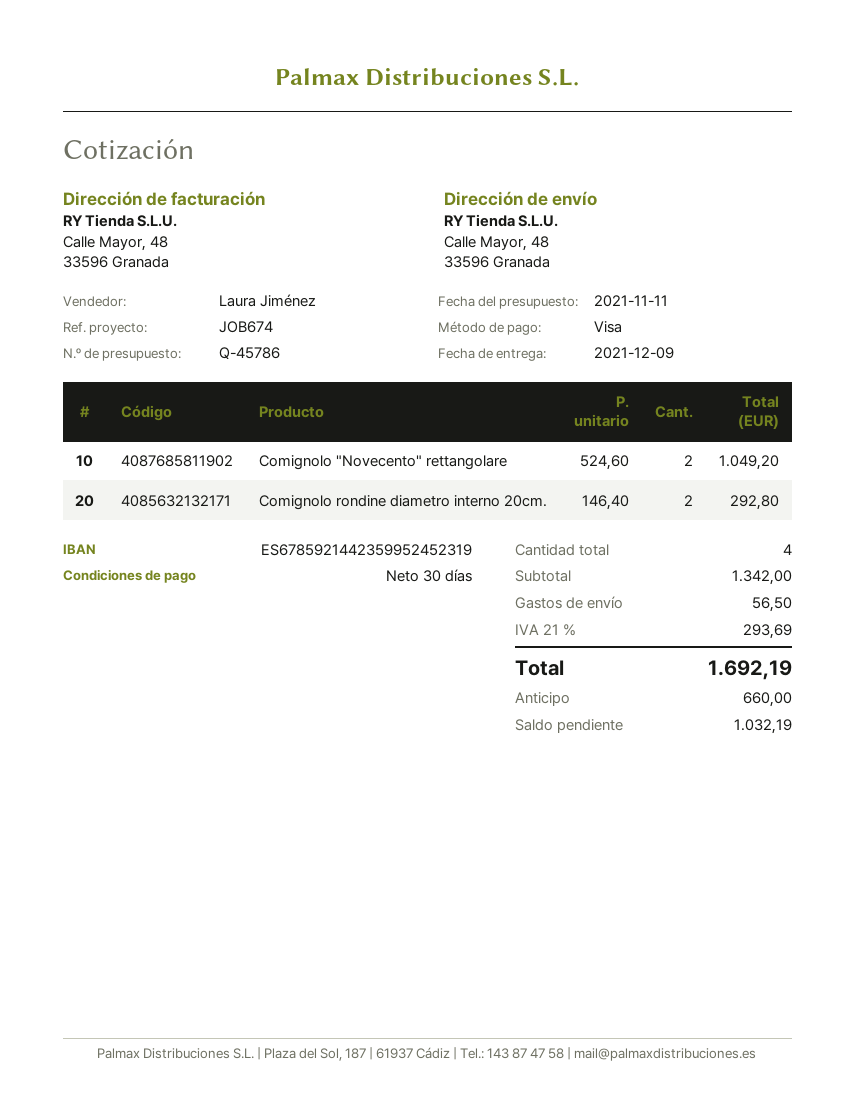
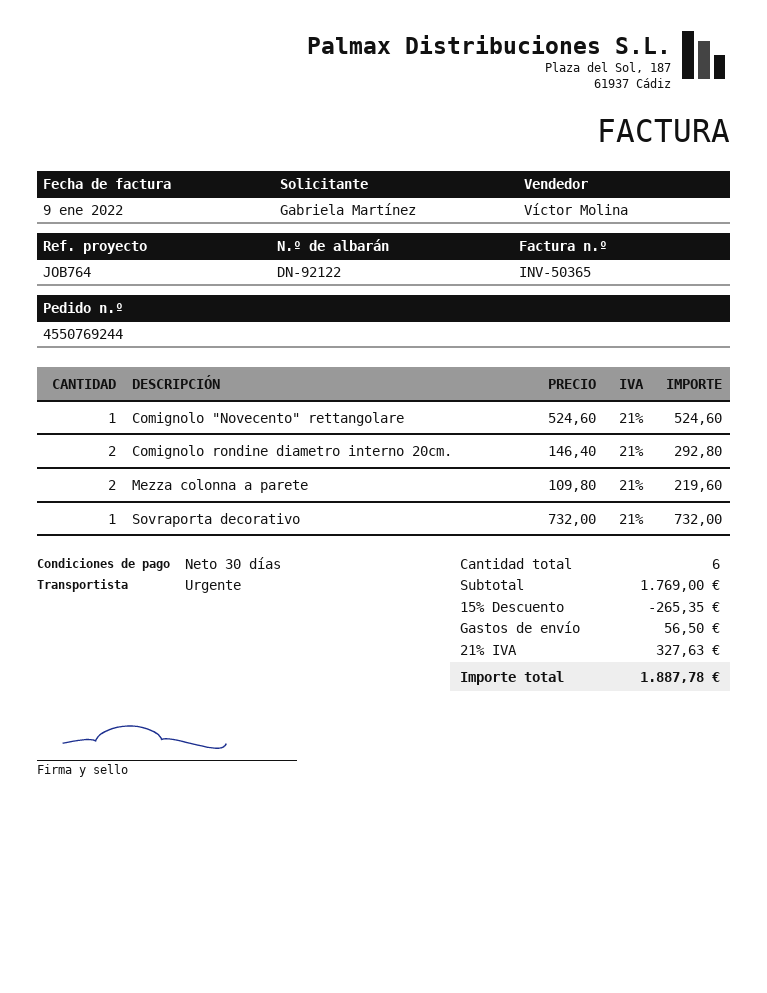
reference: JOB674 -> JOB764
sales rep: Laura Jiménez -> Víctor Molina
Comignolo "Novecento" rettangolare: 2 x 524.60 = 1049.20 -> 1 x 524.60 = 524.60
Mezza colonna a parete: none -> 2 x 109.80 = 219.60
Sovraporta decorativo: none -> 1 x 732.00 = 732.00
total quantity: 4 -> 6
subtotal: 1342.00 -> 1769.00
discount: none -> 15% = 265.35
tax: 21% = 293.69 -> 21% = 327.63
total: 1692.19 -> 1887.78

